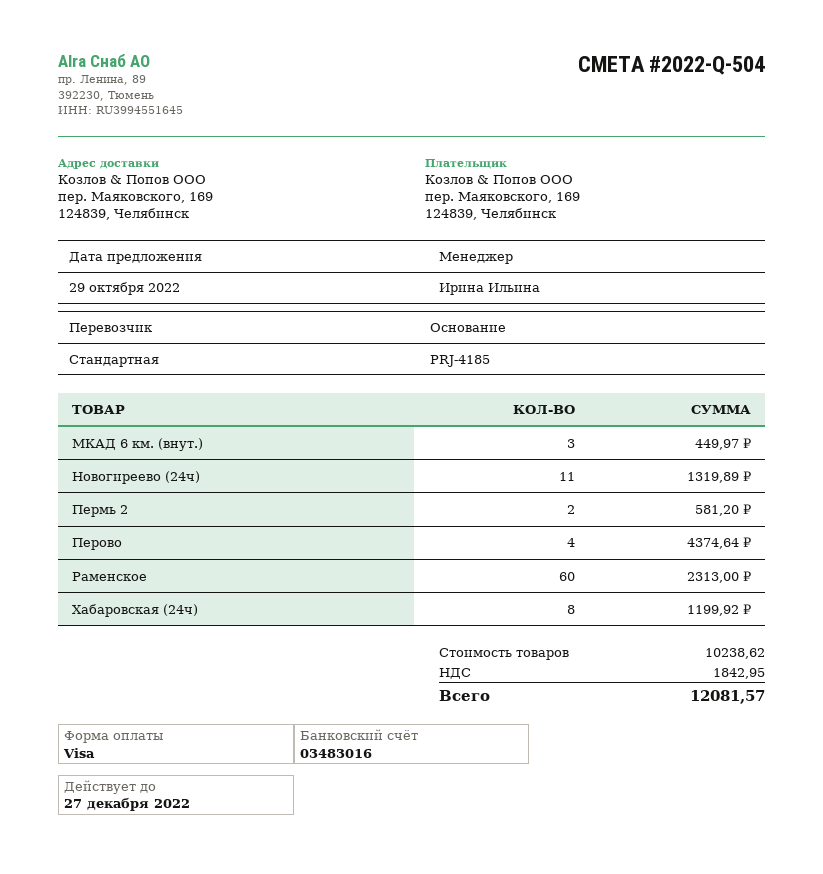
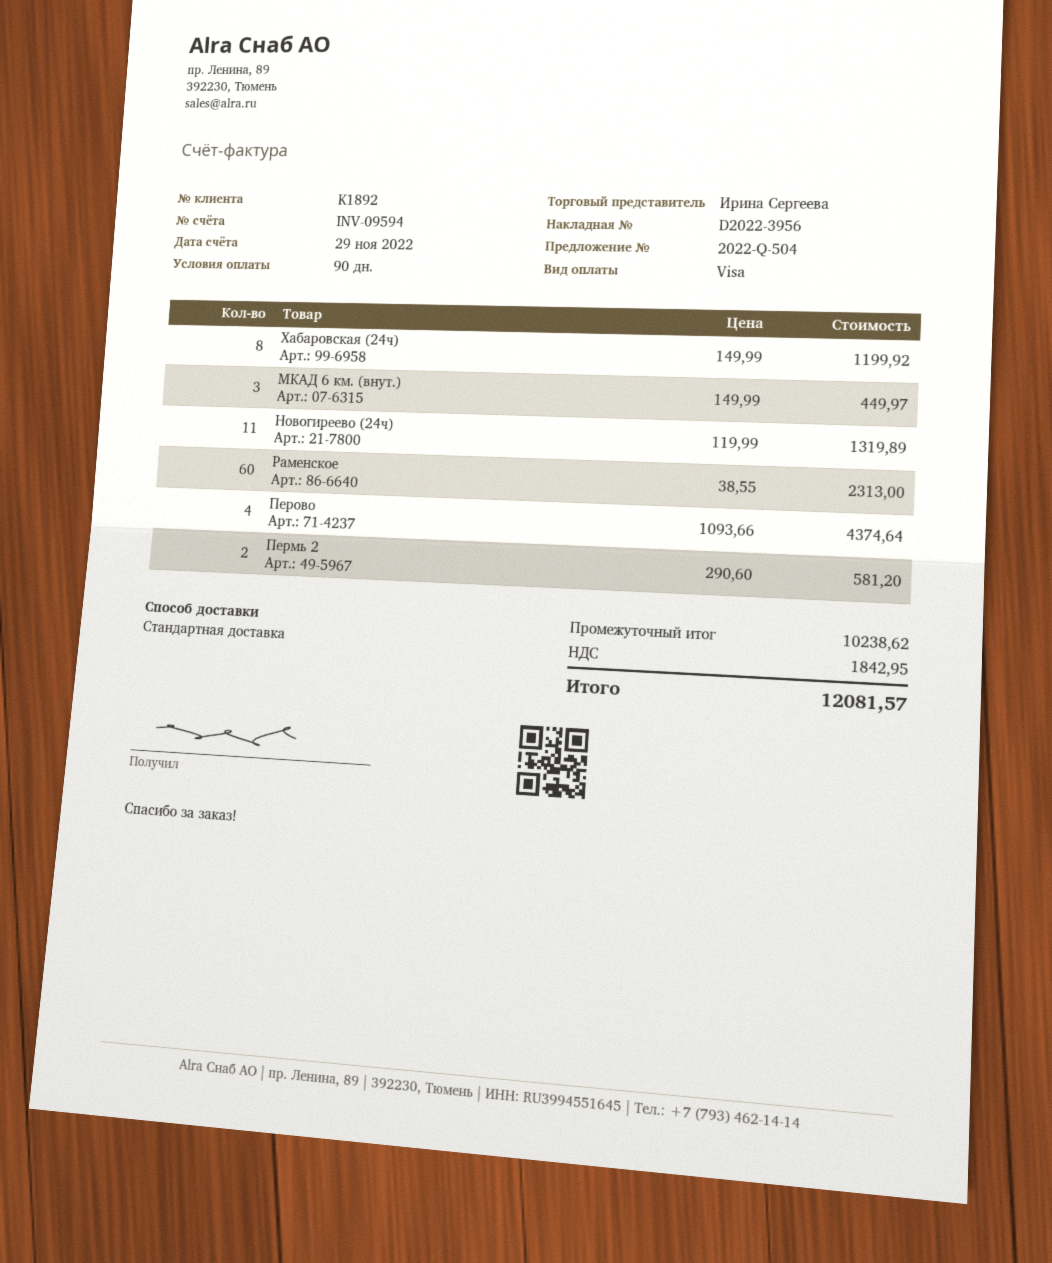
sales rep: Ирина Ильина -> Ирина Сергеева

